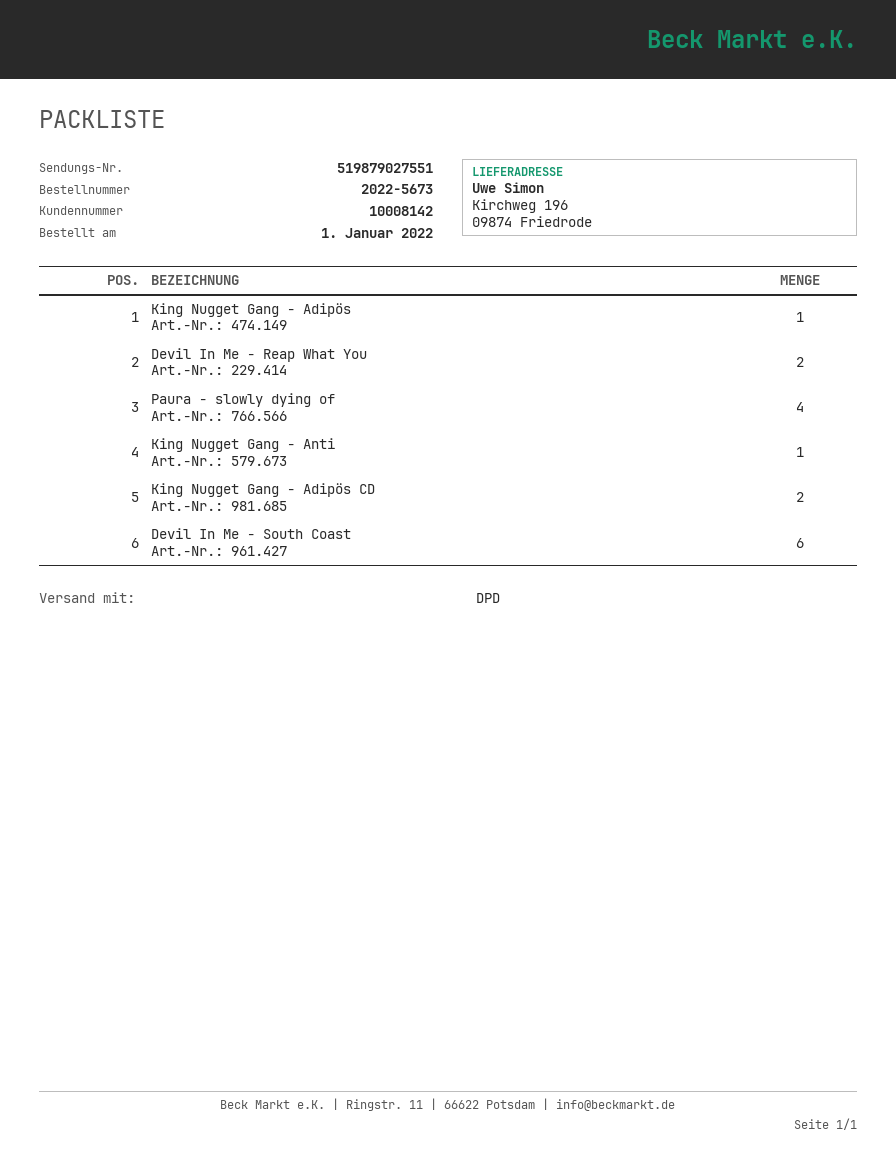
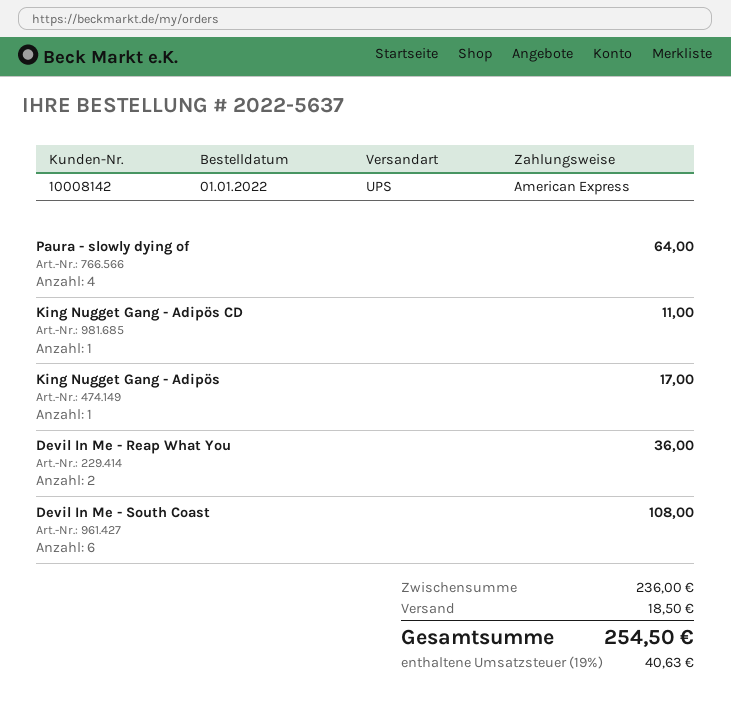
order number: 2022-5673 -> 2022-5637
shipping method: DPD -> UPS
King Nugget Gang - Anti: 1 -> none
King Nugget Gang - Adipös CD: 2 -> 1

